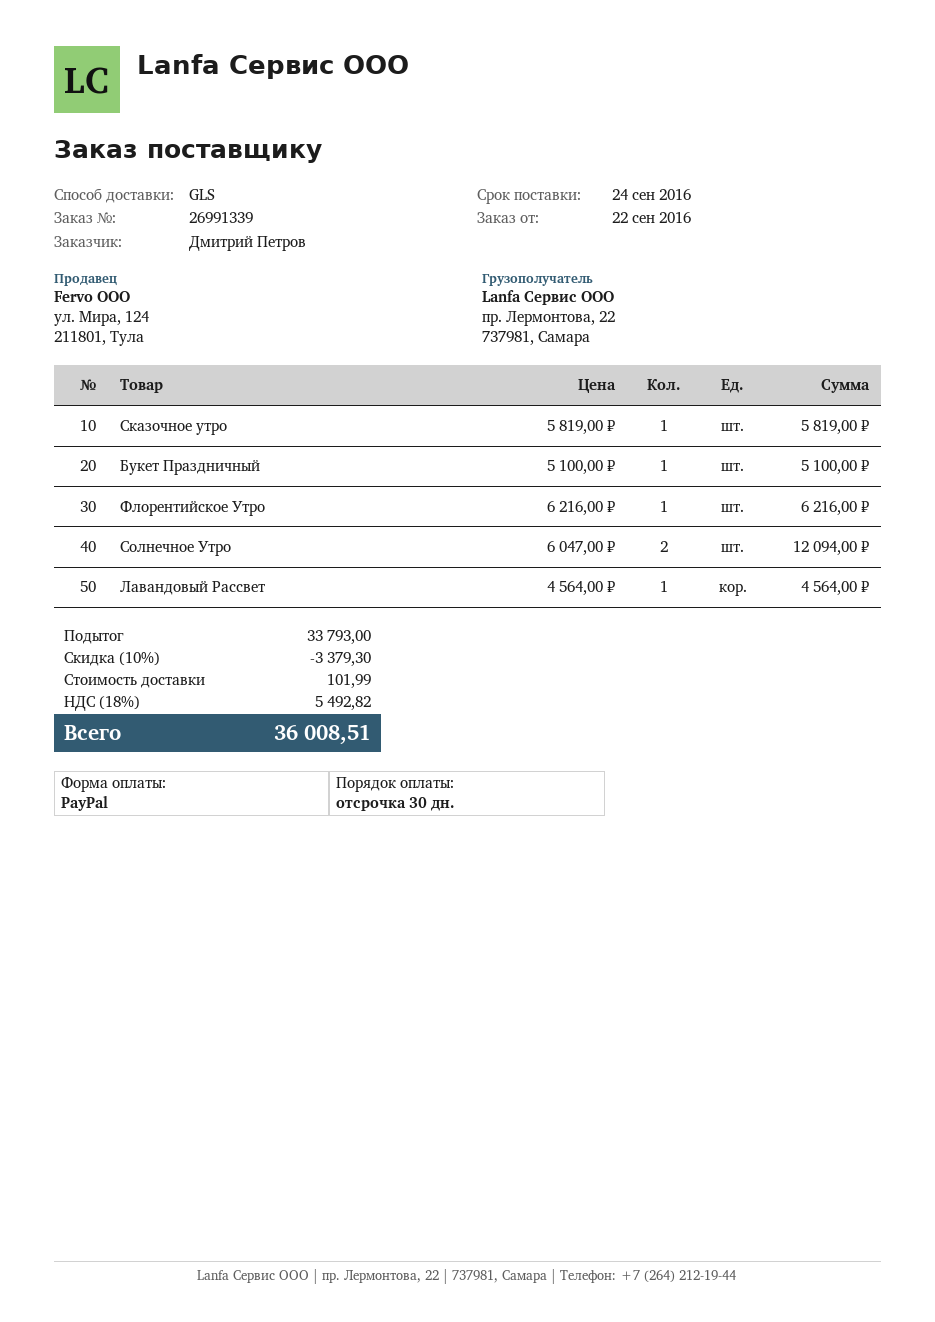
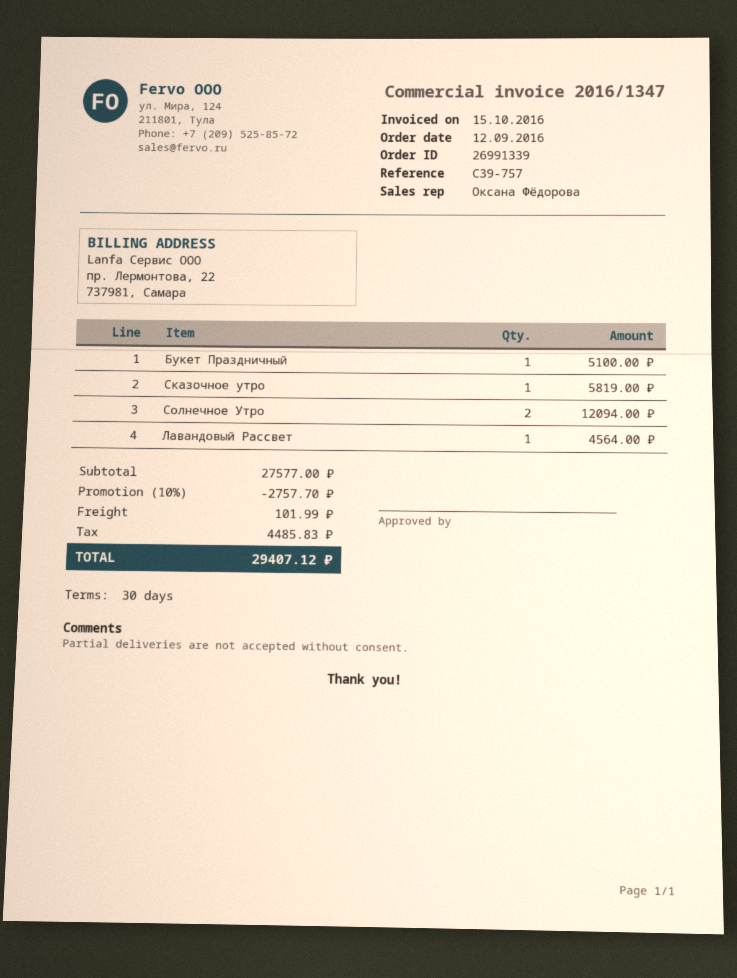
order date: 2016-09-22 -> 2016-09-12
Флорентийское Утро: 1 for 6216.00 -> none
subtotal: 33793.00 -> 27577.00
discount: 10% = 3379.30 -> 10% = 2757.70
tax: 5492.82 -> 4485.83
total: 36008.51 -> 29407.12

